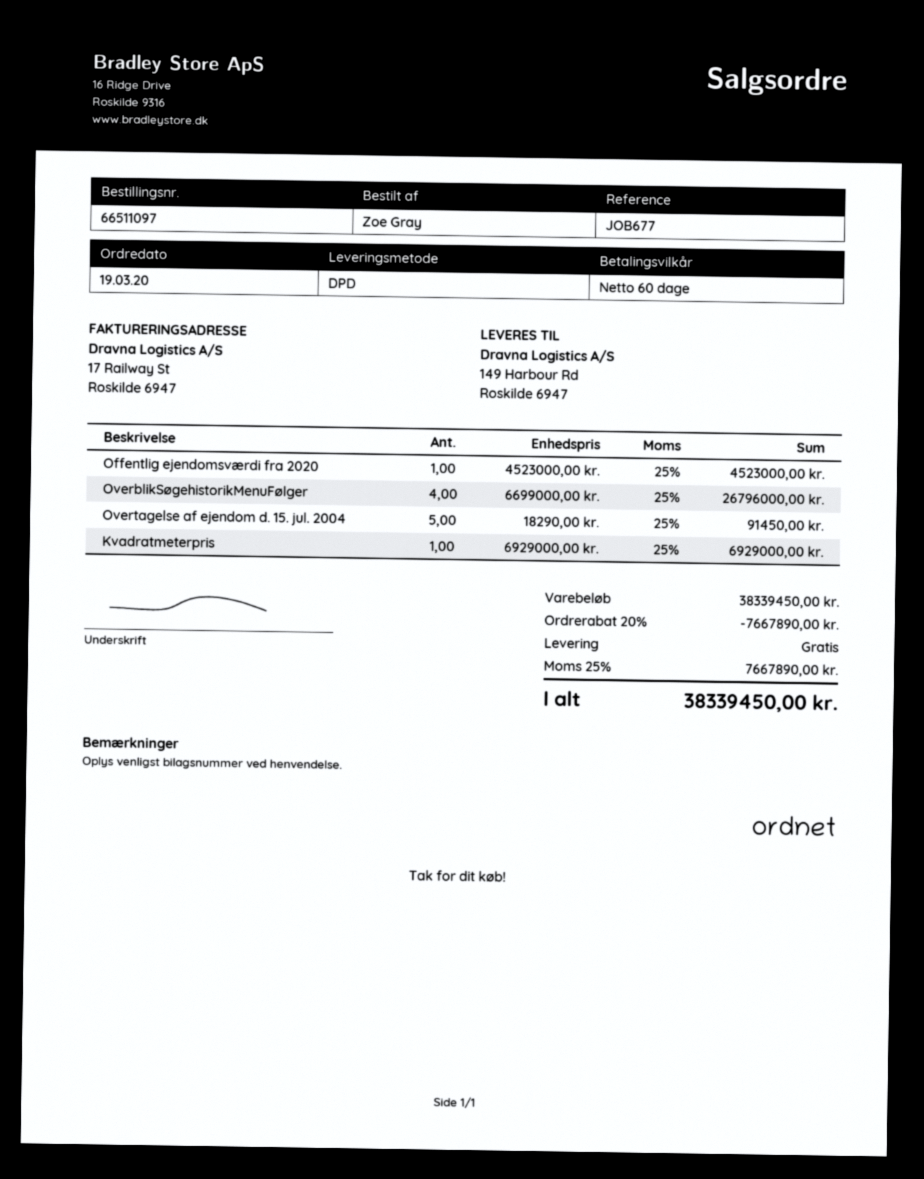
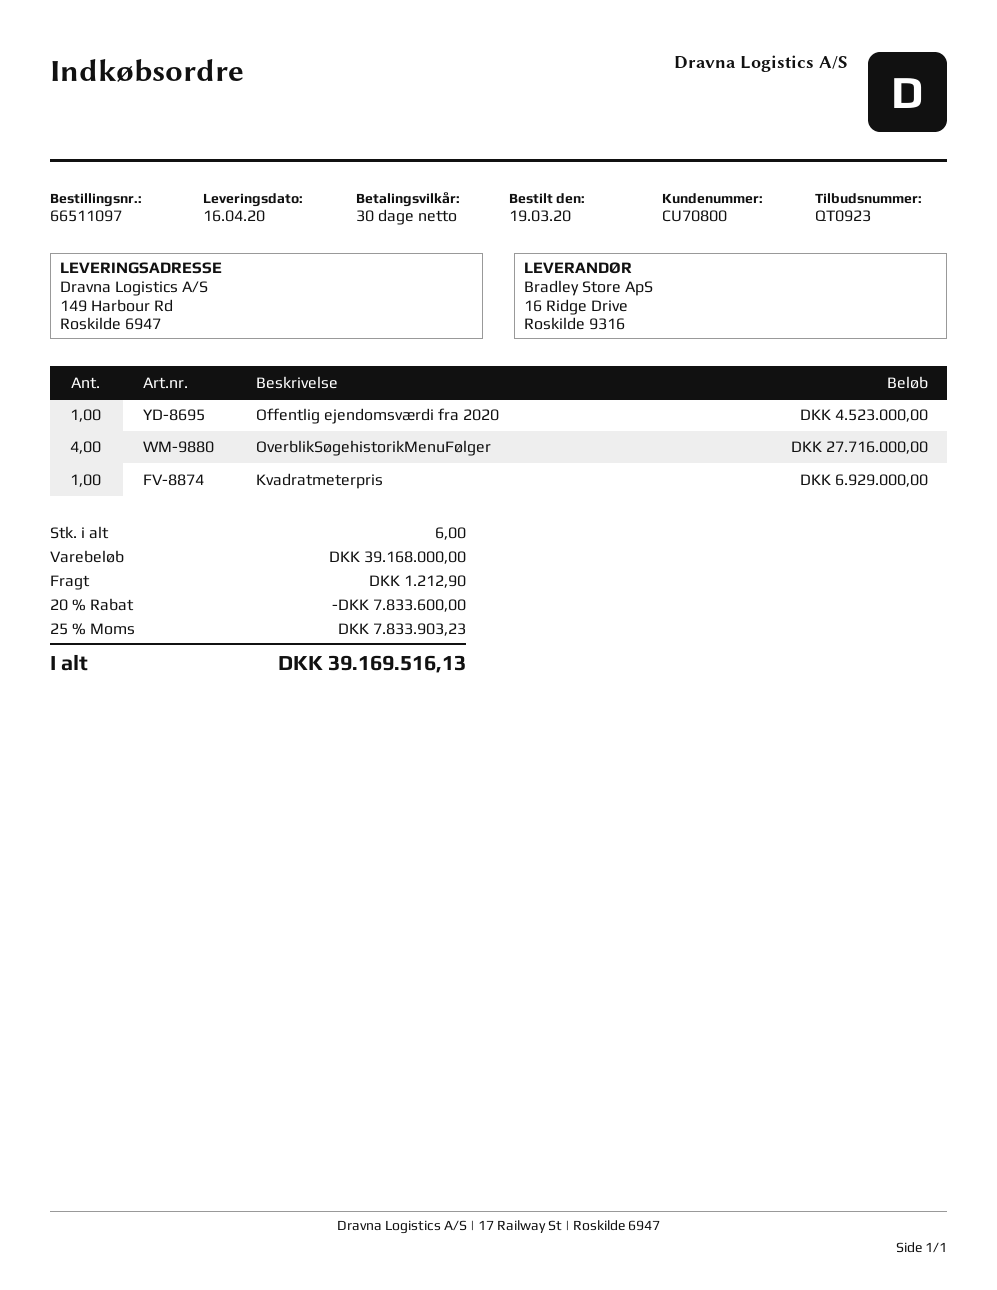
payment terms: 60 days -> 30 days
OverblikSøgehistorikMenuFølger: 4 for 26796000.00 -> 4 for 27716000.00
Overtagelse af ejendom d. 15. jul. 2004: 5 for 91450.00 -> none
subtotal: 38339450.00 -> 39168000.00
discount: 20% = 7667890.00 -> 20% = 7833600.00
shipping: 0.00 -> 1212.90
tax: 25% = 7667890.00 -> 25% = 7833903.23
total: 38339450.00 -> 39169516.13

